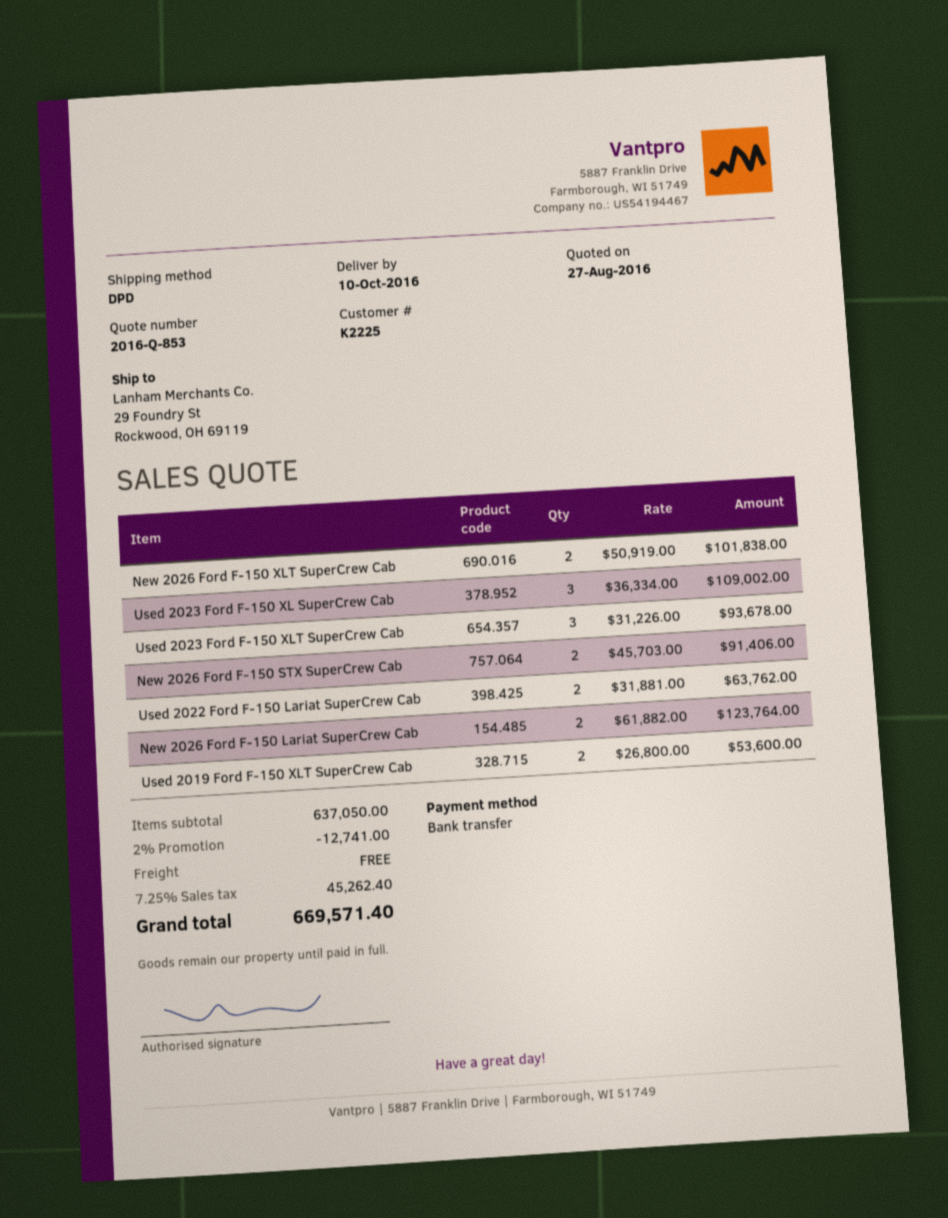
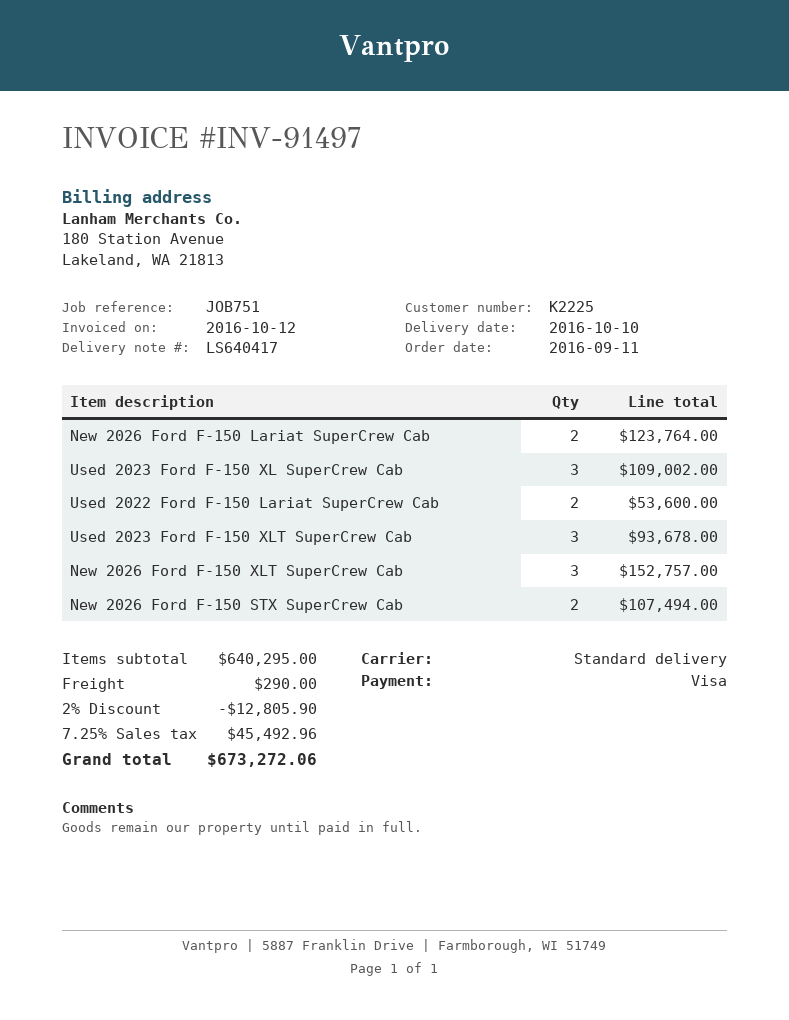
payment method: bank transfer -> Visa
shipping method: DPD -> standard
New 2026 Ford F-150 XLT SuperCrew Cab: 2 for 101838.00 -> 3 for 152757.00
New 2026 Ford F-150 STX SuperCrew Cab: 2 for 91406.00 -> 2 for 107494.00
Used 2022 Ford F-150 Lariat SuperCrew Cab: 2 for 63762.00 -> 2 for 53600.00
Used 2019 Ford F-150 XLT SuperCrew Cab: 2 for 53600.00 -> none
subtotal: 637050.00 -> 640295.00
discount: 2% = 12741.00 -> 2% = 12805.90
shipping: 0.00 -> 290.00
tax: 7.25% = 45262.40 -> 7.25% = 45492.96
total: 669571.40 -> 673272.06

